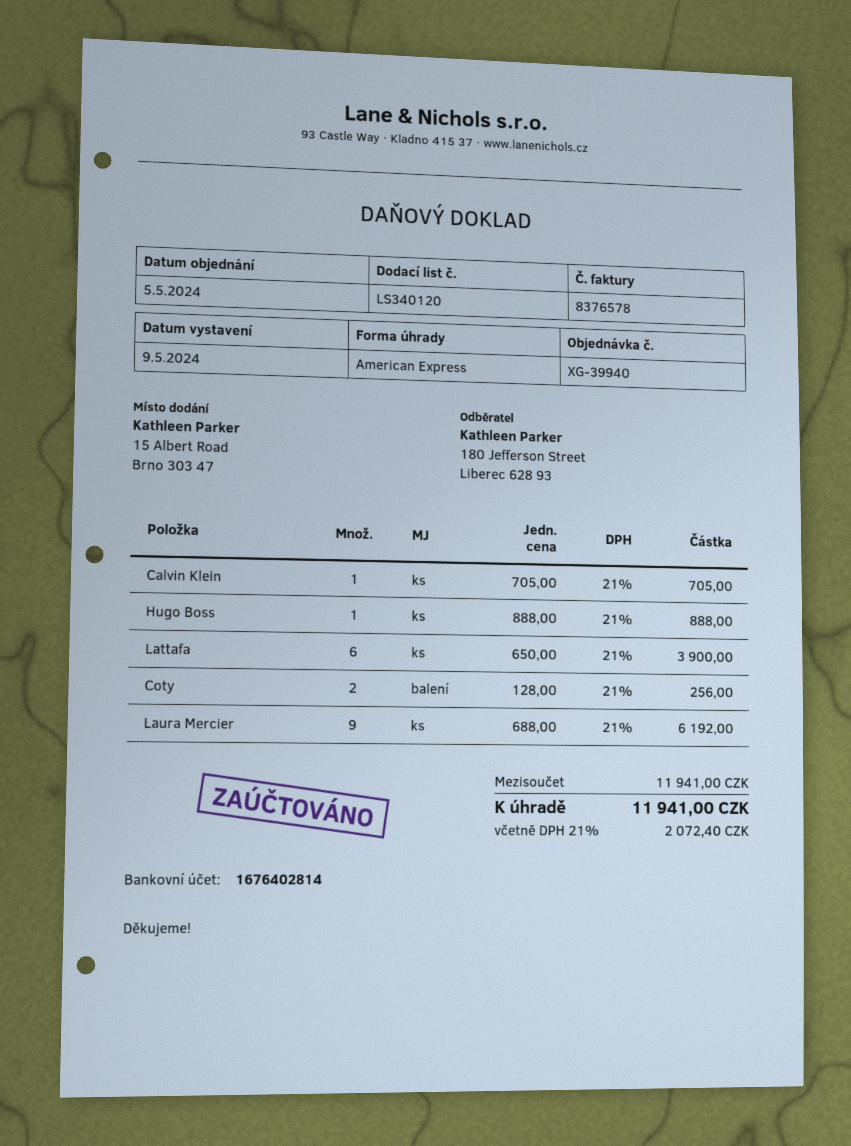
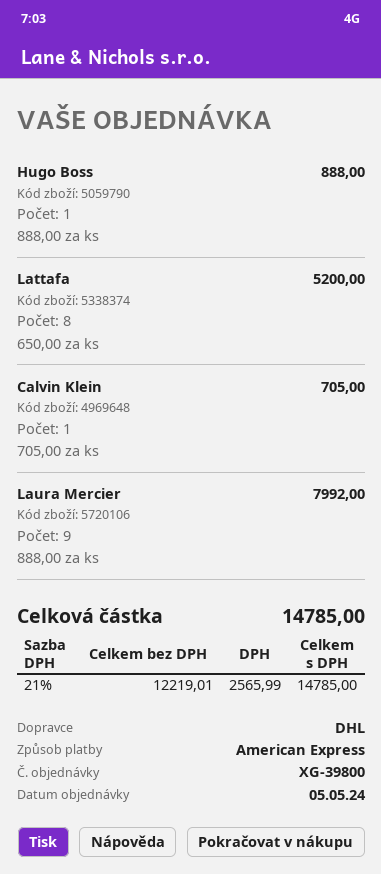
order number: XG-39940 -> XG-39800
Lattafa: 6 x 650.00 = 3900.00 -> 8 x 650.00 = 5200.00
Coty: 2 x 128.00 = 256.00 -> none
Laura Mercier: 9 x 688.00 = 6192.00 -> 9 x 888.00 = 7992.00
tax: 21% = 2072.40 -> 21% = 2565.99
total: 11941.00 -> 14785.00

